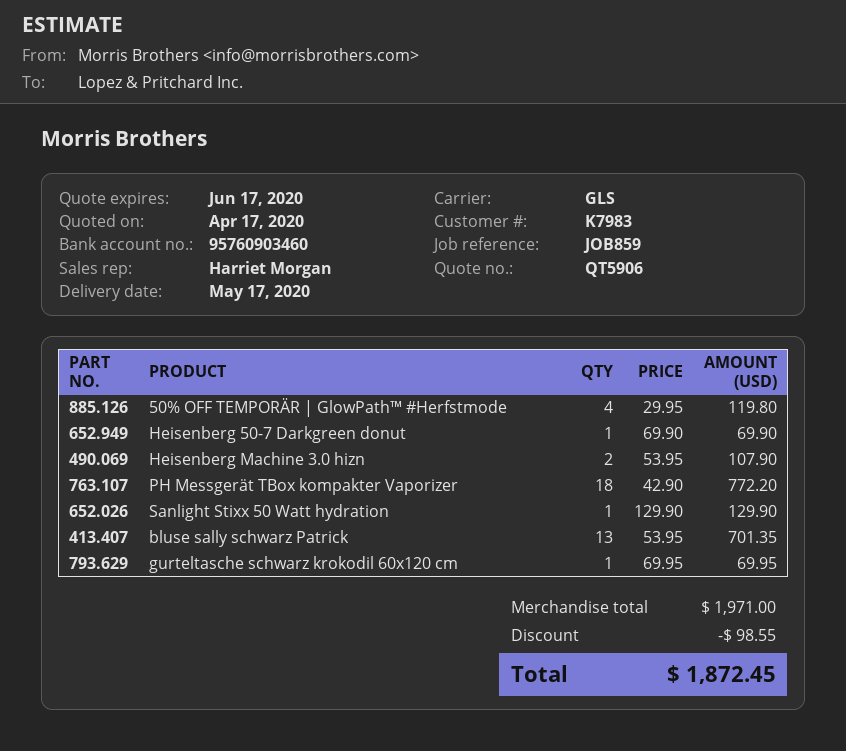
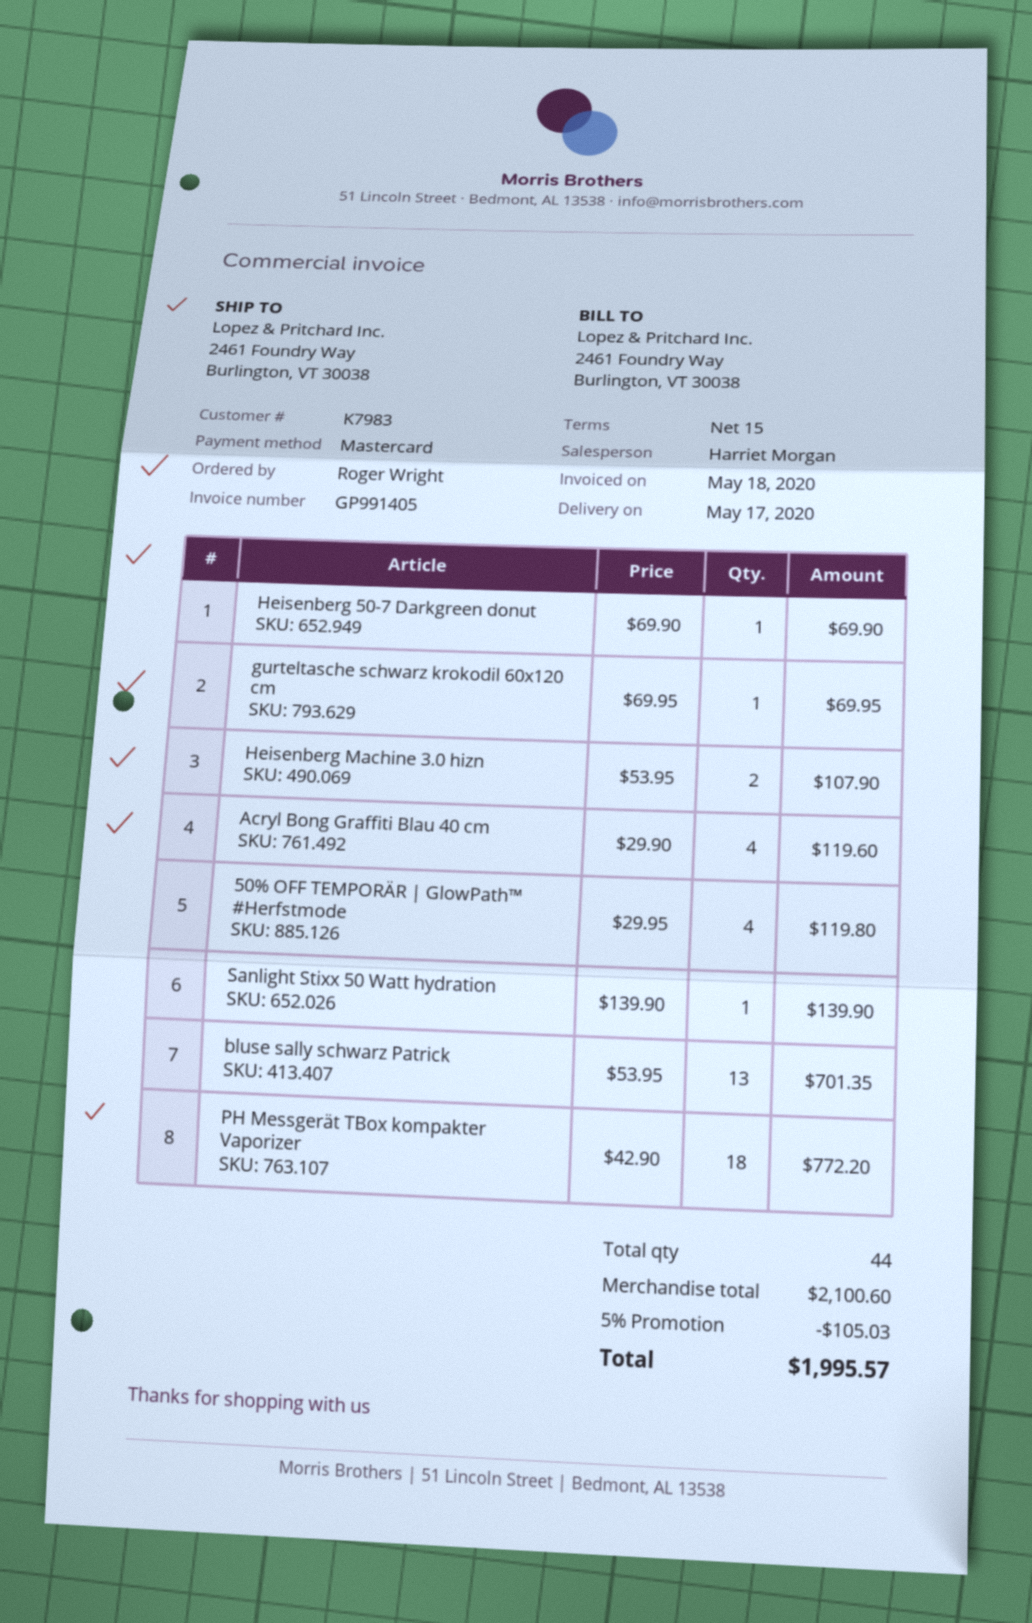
Sanlight Stixx 50 Watt hydration: 1 x 129.90 = 129.90 -> 1 x 139.90 = 139.90
Acryl Bong Graffiti Blau 40 cm: none -> 4 x 29.90 = 119.60
subtotal: 1971.00 -> 2100.60
discount: 98.55 -> 105.03
total: 1872.45 -> 1995.57

